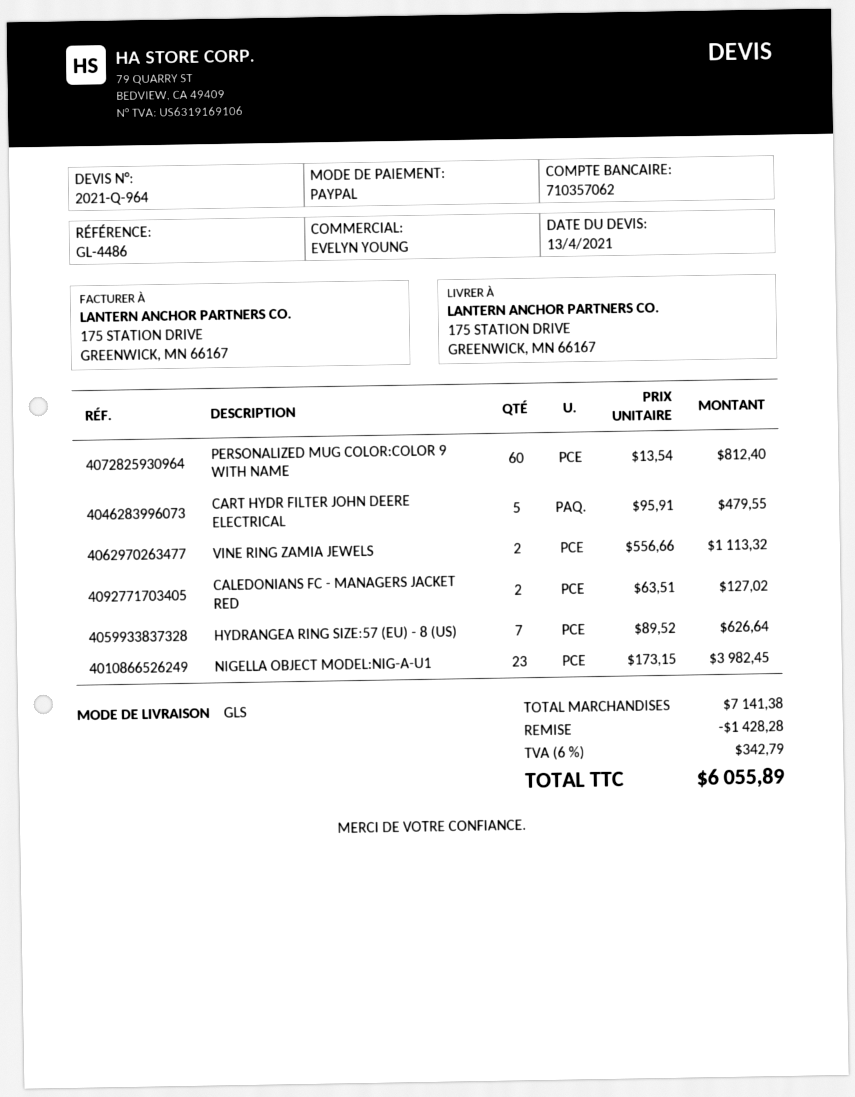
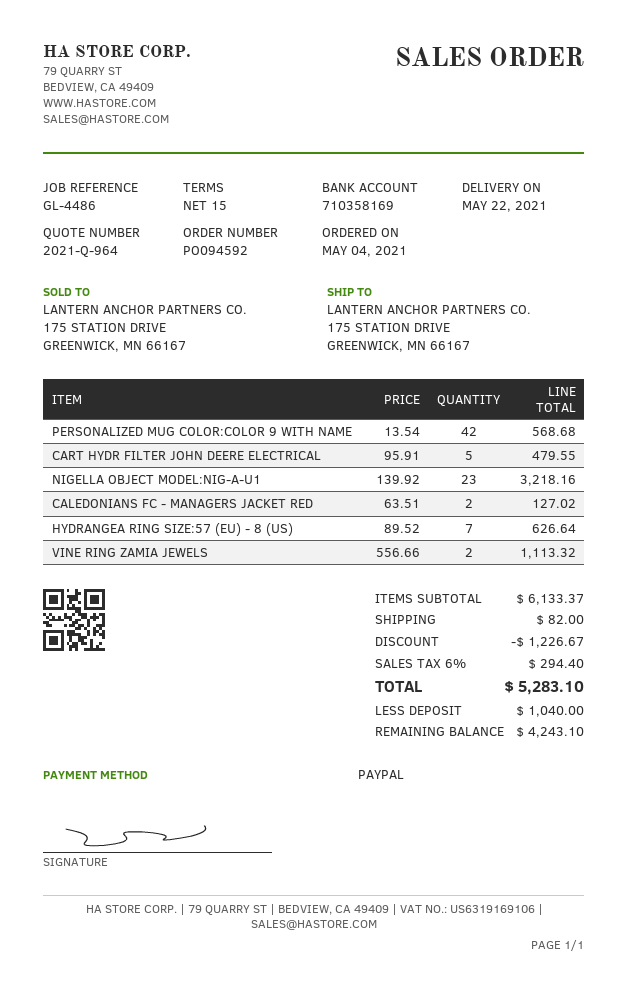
bank account: 710357062 -> 710358169
PERSONALIZED MUG COLOR:COLOR 9 WITH NAME: 60 x 13.54 = 812.40 -> 42 x 13.54 = 568.68
NIGELLA OBJECT MODEL:NIG-A-U1: 23 x 173.15 = 3982.45 -> 23 x 139.92 = 3218.16
subtotal: 7141.38 -> 6133.37
discount: 1428.28 -> 1226.67
shipping: none -> 82.00
tax: 6% = 342.79 -> 6% = 294.40
total: 6055.89 -> 5283.10

